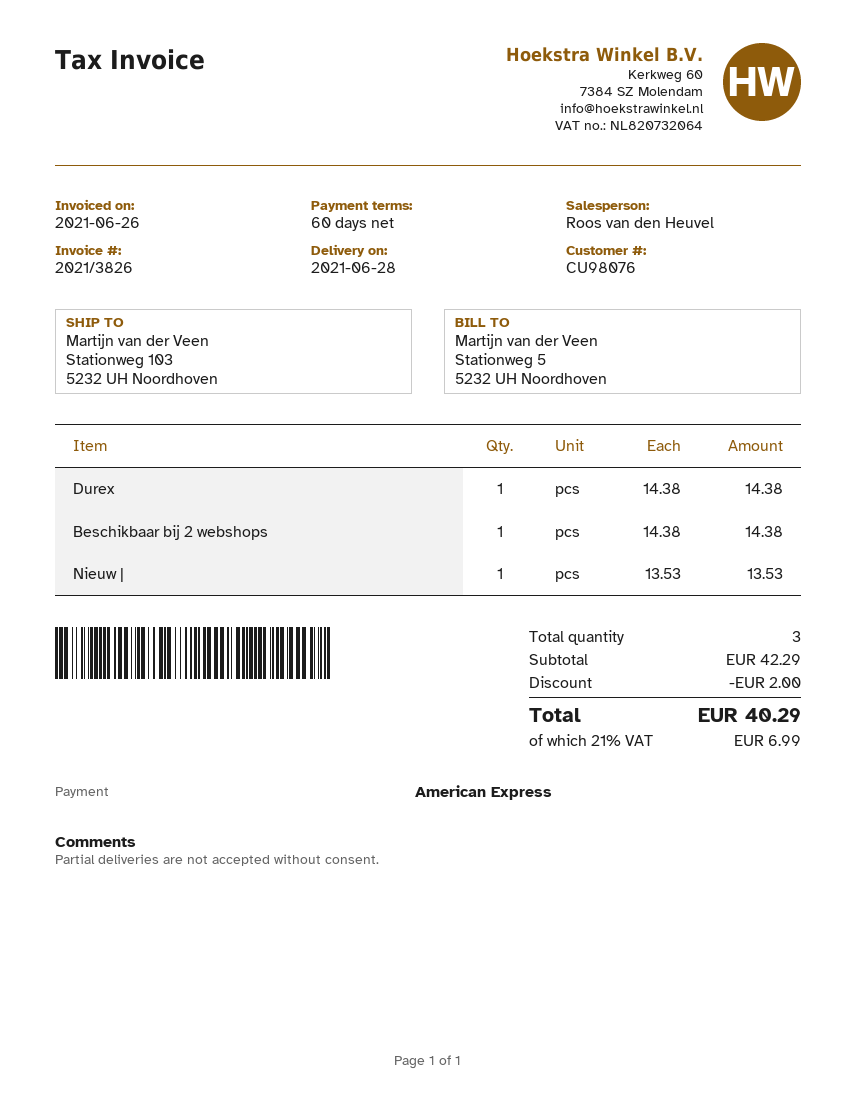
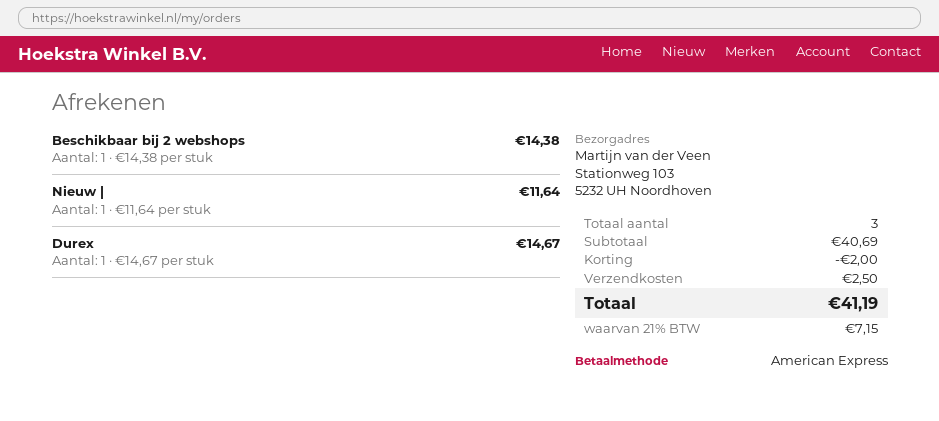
Durex: 1 x 14.38 = 14.38 -> 1 x 14.67 = 14.67
Nieuw |: 1 x 13.53 = 13.53 -> 1 x 11.64 = 11.64
subtotal: 42.29 -> 40.69
shipping: none -> 2.50
tax: 21% = 6.99 -> 21% = 7.15
total: 40.29 -> 41.19

